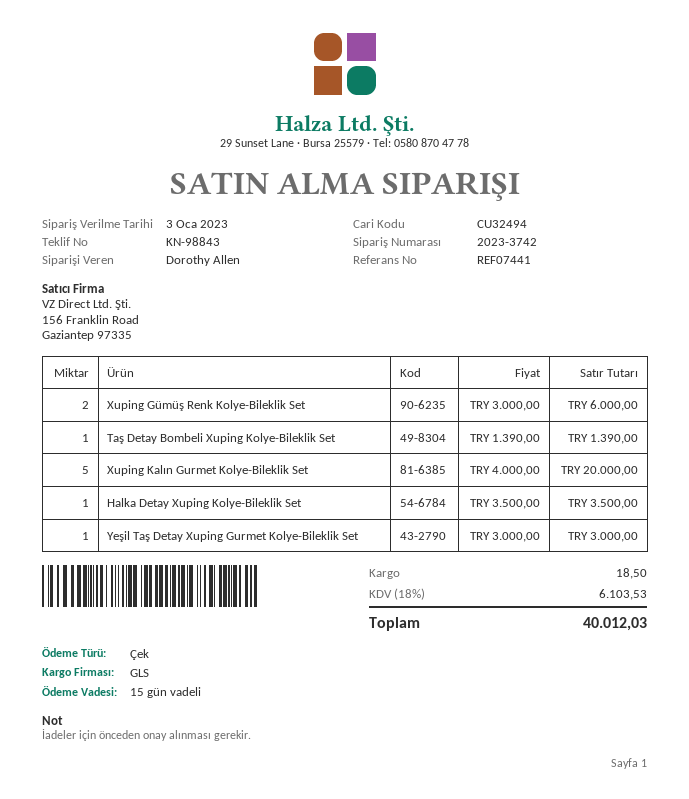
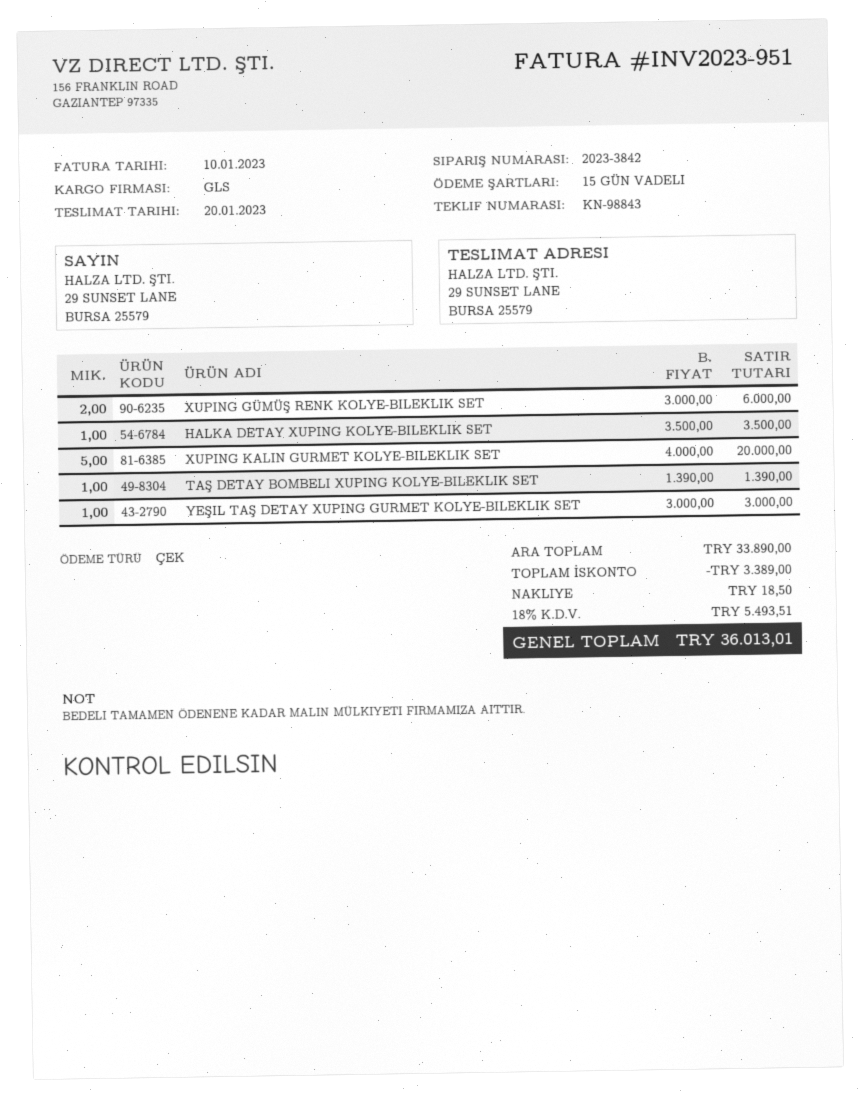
order number: 2023-3742 -> 2023-3842
discount: none -> 3389.00
tax: 18% = 6103.53 -> 18% = 5493.51
total: 40012.03 -> 36013.01

